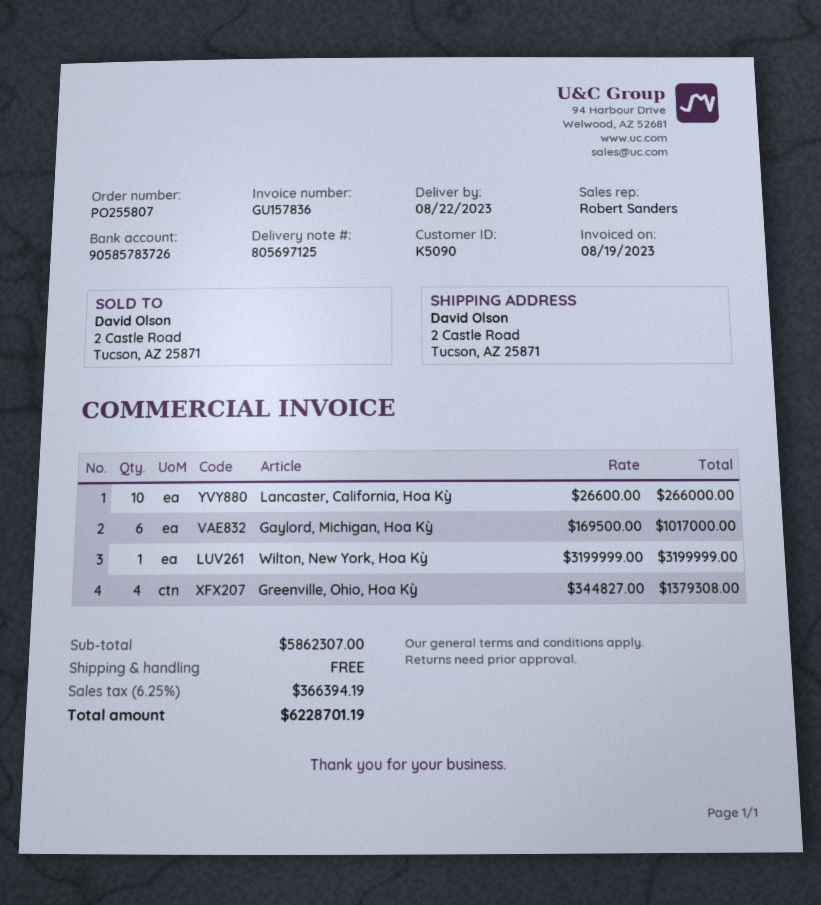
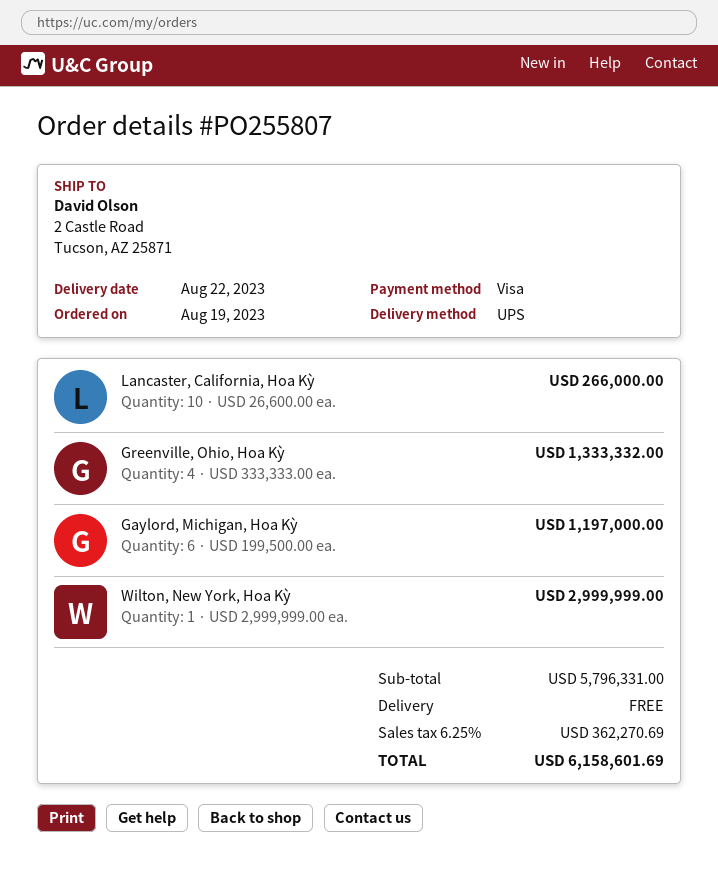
Gaylord, Michigan, Hoa Kỳ: 6 x 169500.00 = 1017000.00 -> 6 x 199500.00 = 1197000.00
Wilton, New York, Hoa Kỳ: 1 x 3199999.00 = 3199999.00 -> 1 x 2999999.00 = 2999999.00
Greenville, Ohio, Hoa Kỳ: 4 x 344827.00 = 1379308.00 -> 4 x 333333.00 = 1333332.00
subtotal: 5862307.00 -> 5796331.00
tax: 6.25% = 366394.19 -> 6.25% = 362270.69
total: 6228701.19 -> 6158601.69

